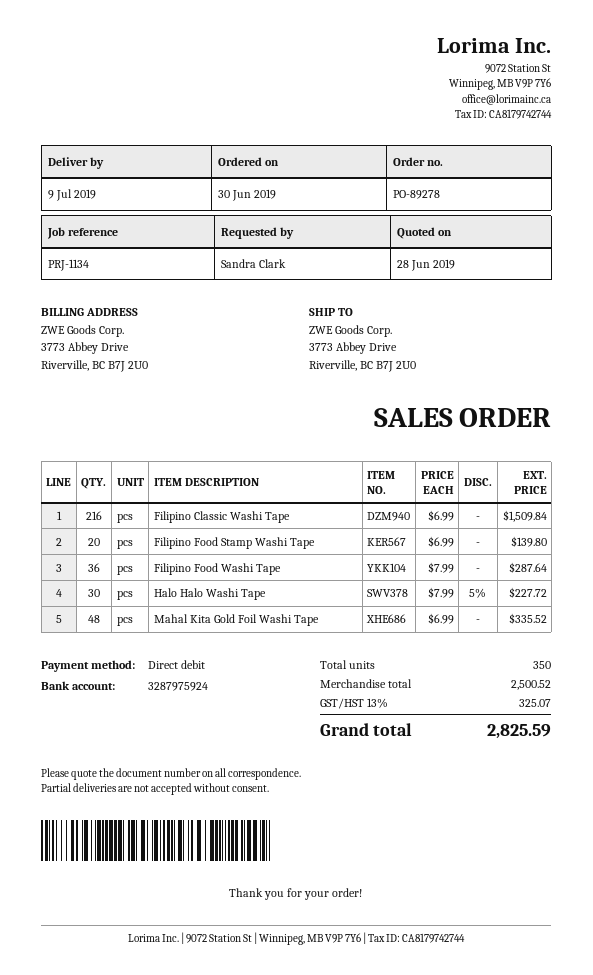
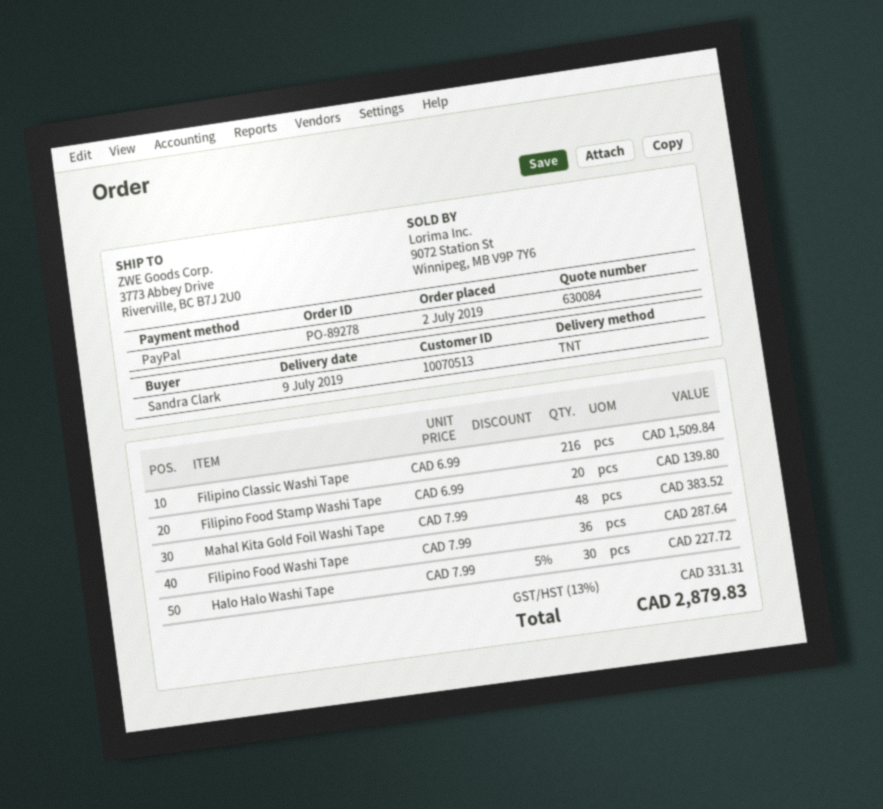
order date: 2019-06-30 -> 2019-07-02
payment method: direct debit -> PayPal
Mahal Kita Gold Foil Washi Tape: 48 x 6.99 = 335.52 -> 48 x 7.99 = 383.52
tax: 13% = 325.07 -> 13% = 331.31
total: 2825.59 -> 2879.83

